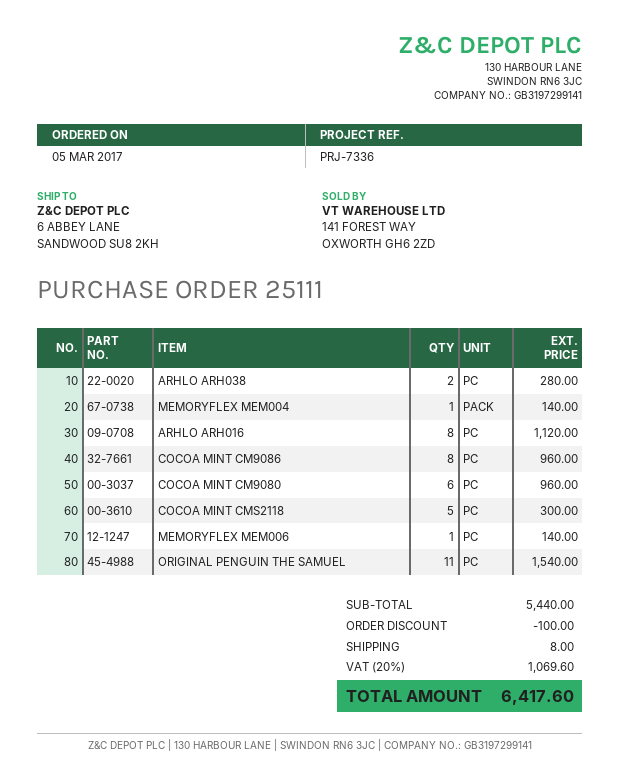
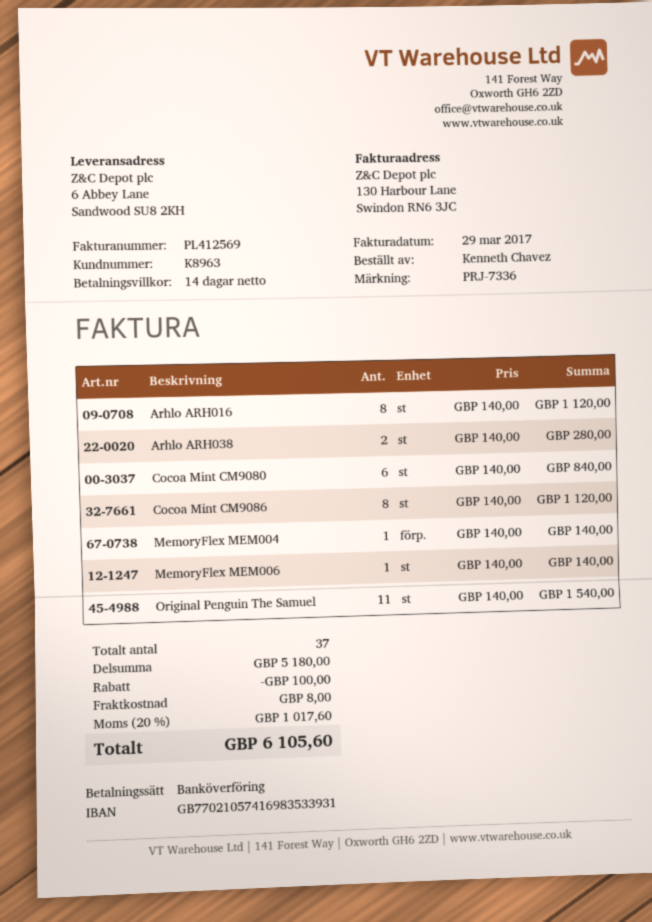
COCOA MINT CM9086: 8 for 960.00 -> 8 for 1120.00
COCOA MINT CM9080: 6 for 960.00 -> 6 for 840.00
COCOA MINT CMS2118: 5 for 300.00 -> none
subtotal: 5440.00 -> 5180.00
tax: 20% = 1069.60 -> 20% = 1017.60
total: 6417.60 -> 6105.60

